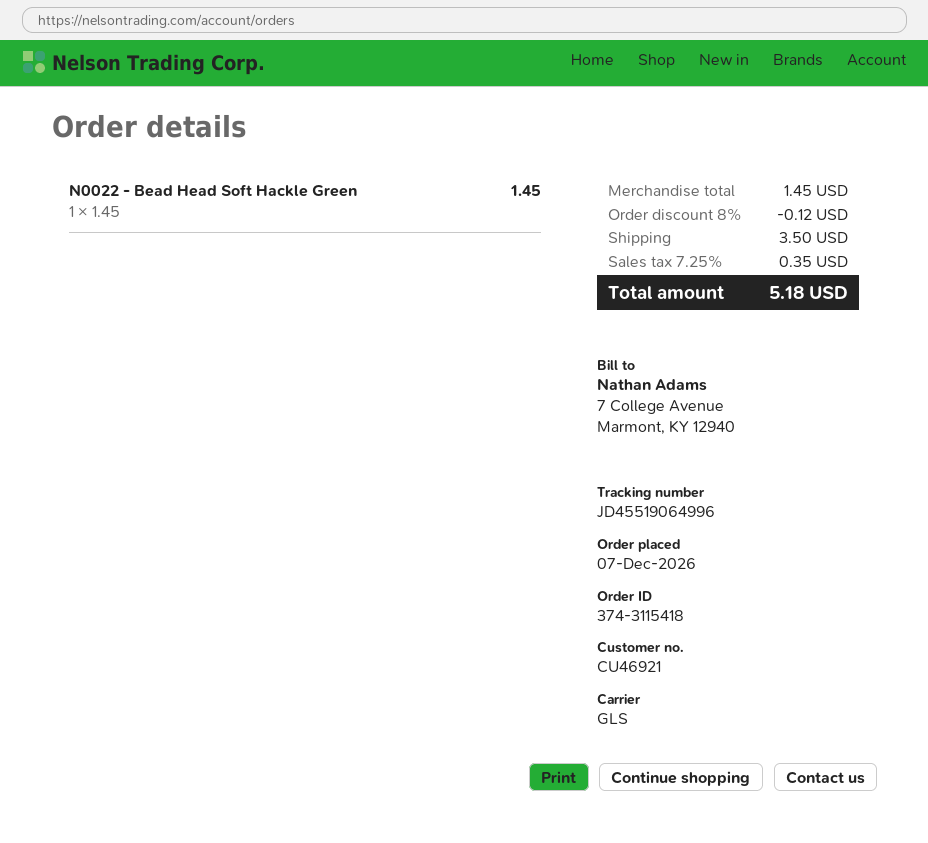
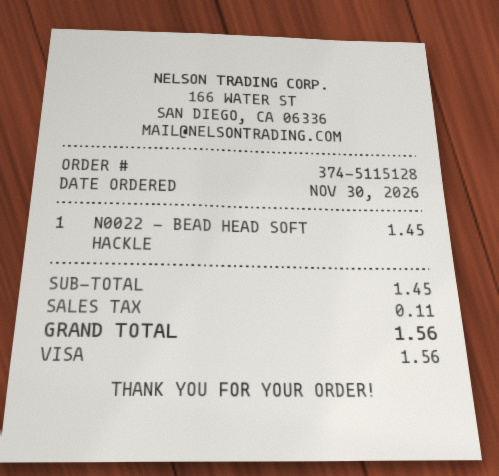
order number: 374-3115418 -> 374-5115128
order date: 2026-12-07 -> 2026-11-30
discount: 8% = 0.12 -> none
shipping: 3.50 -> none
tax: 0.35 -> 0.11
total: 5.18 -> 1.56

